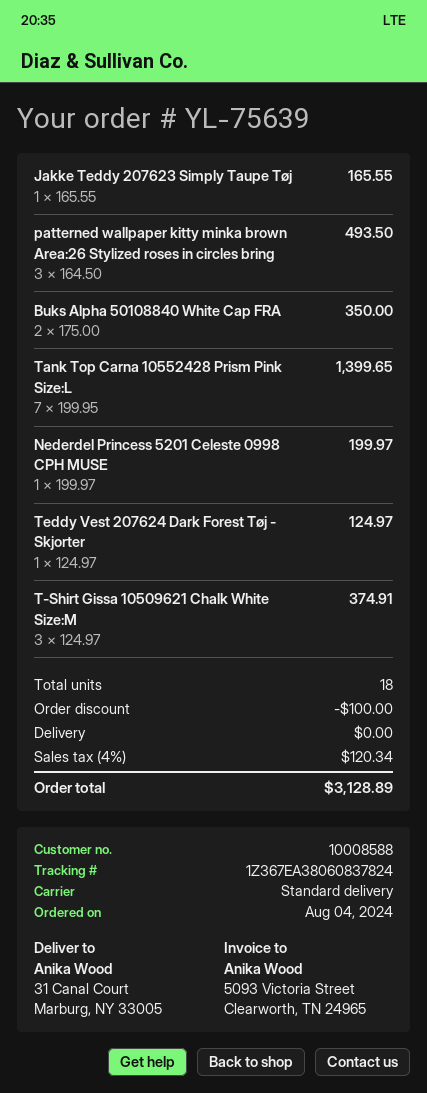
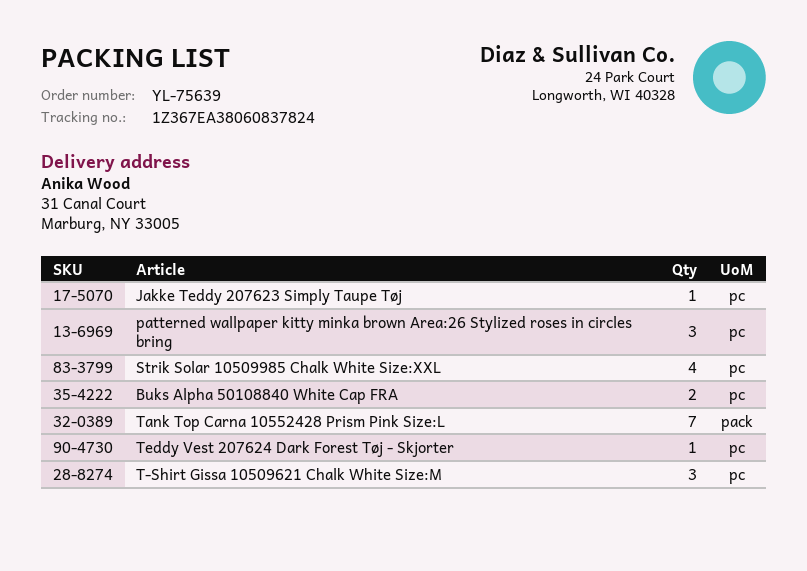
Nederdel Princess 5201 Celeste 0998 CPH MUSE: 1 -> none
Strik Solar 10509985 Chalk White Size:XXL: none -> 4

